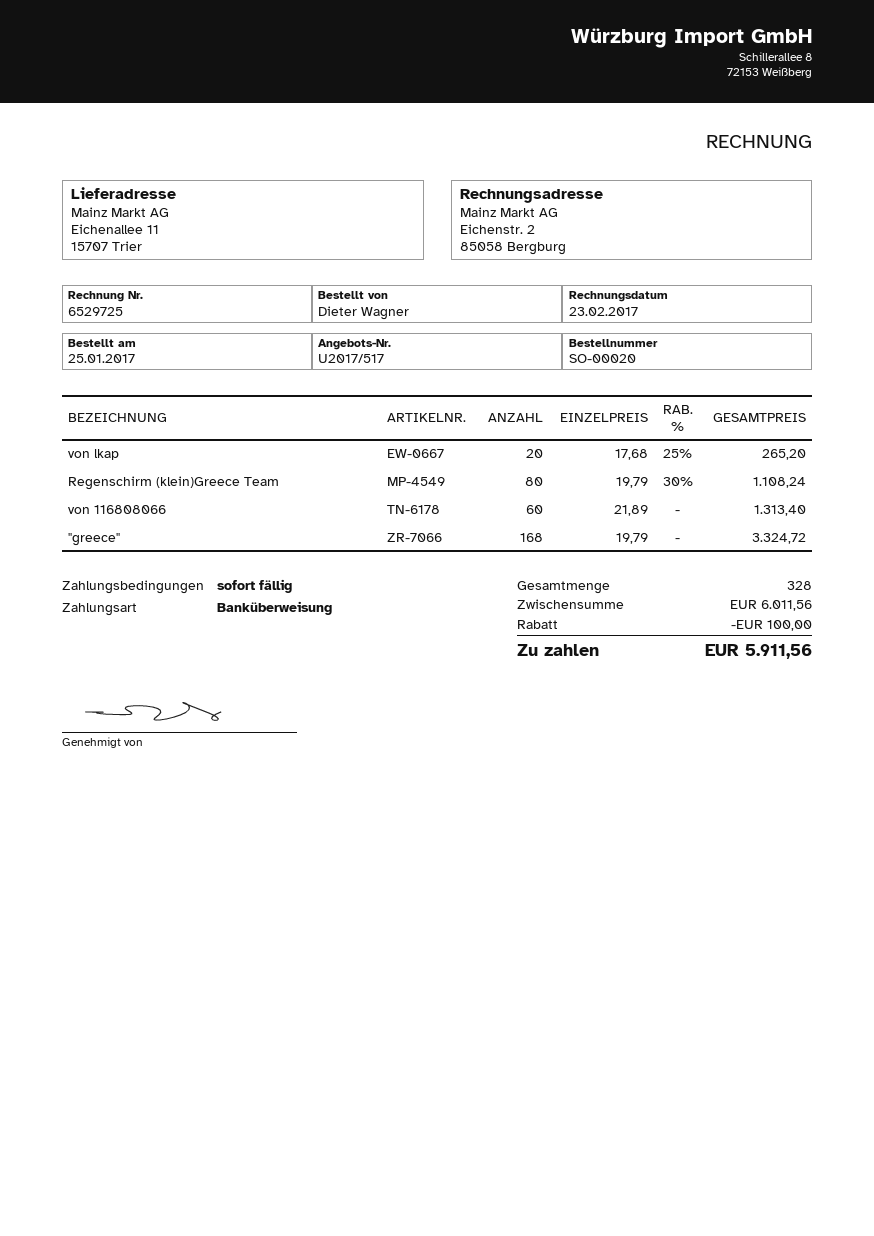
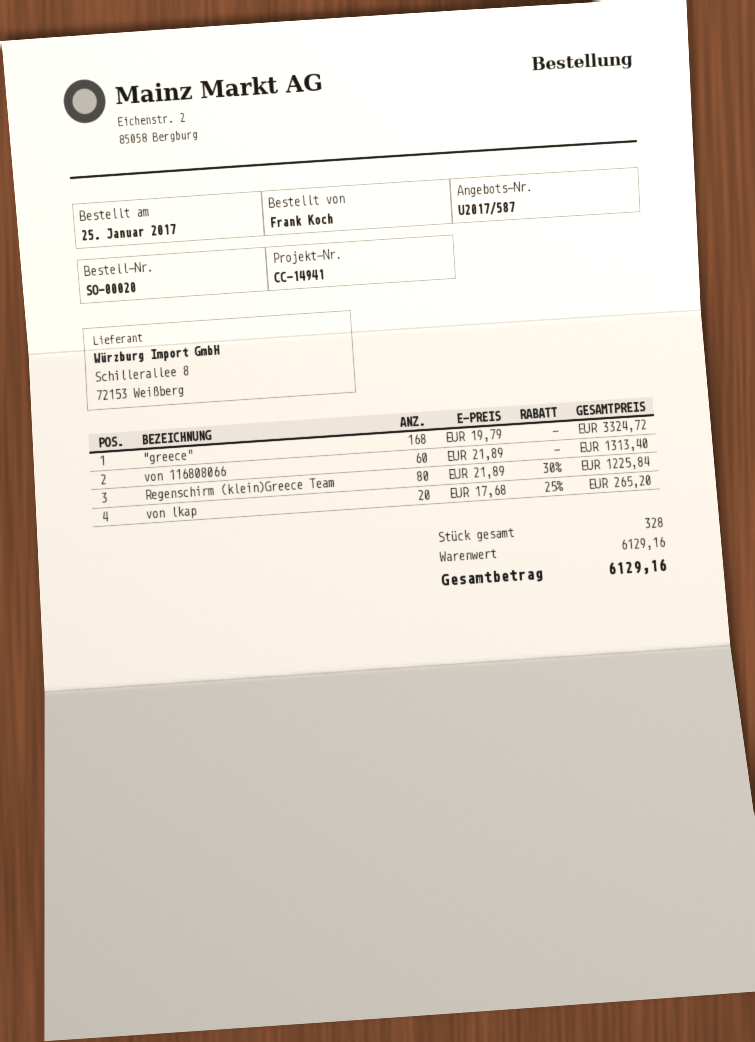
quote number: U2017/517 -> U2017/587
ordered by: Dieter Wagner -> Frank Koch
Regenschirm (klein)Greece Team: 80 x 19.79 - 30% = 1108.24 -> 80 x 21.89 - 30% = 1225.84
subtotal: 6011.56 -> 6129.16
discount: 100.00 -> none
total: 5911.56 -> 6129.16

